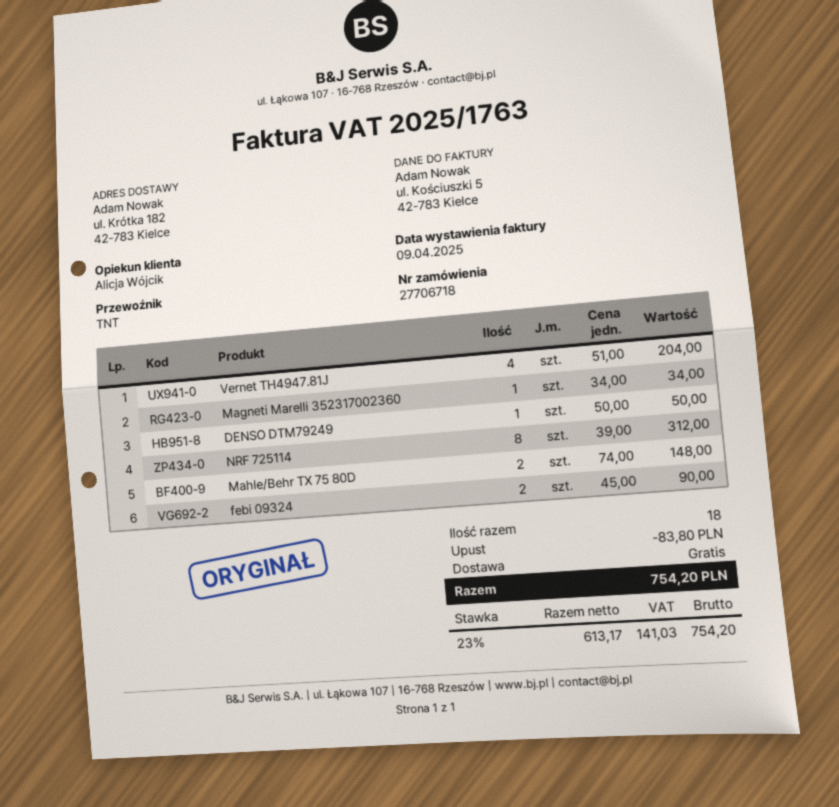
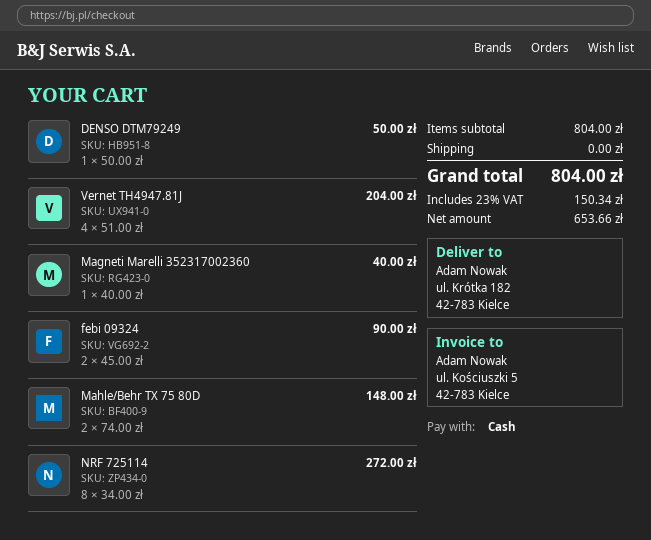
Magneti Marelli 352317002360: 1 x 34.00 = 34.00 -> 1 x 40.00 = 40.00
NRF 725114: 8 x 39.00 = 312.00 -> 8 x 34.00 = 272.00
discount: 83.80 -> none
net: 613.17 -> 653.66
tax: 23% = 141.03 -> 23% = 150.34
total: 754.20 -> 804.00

